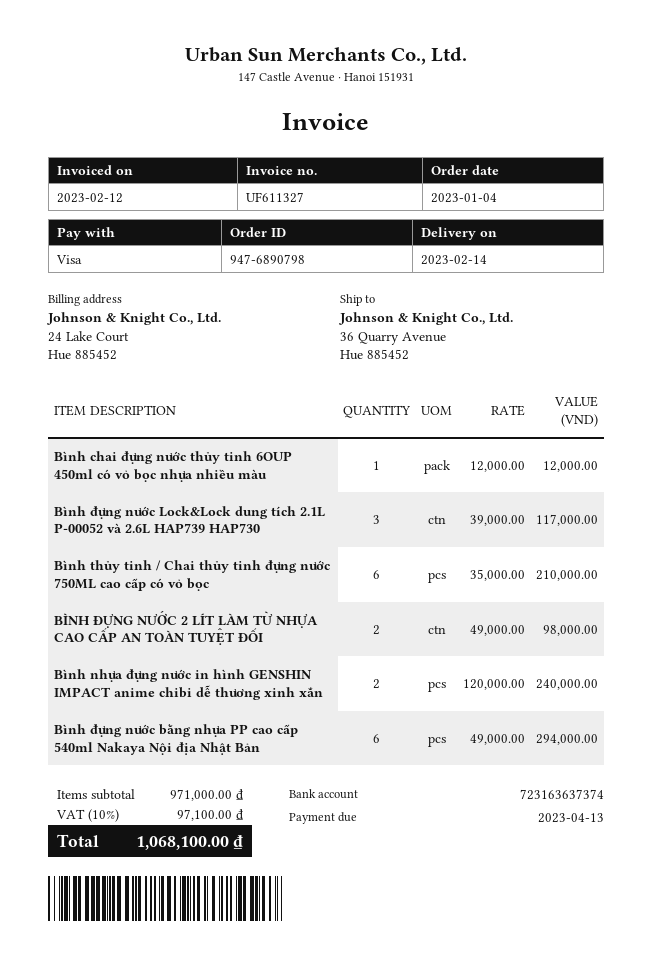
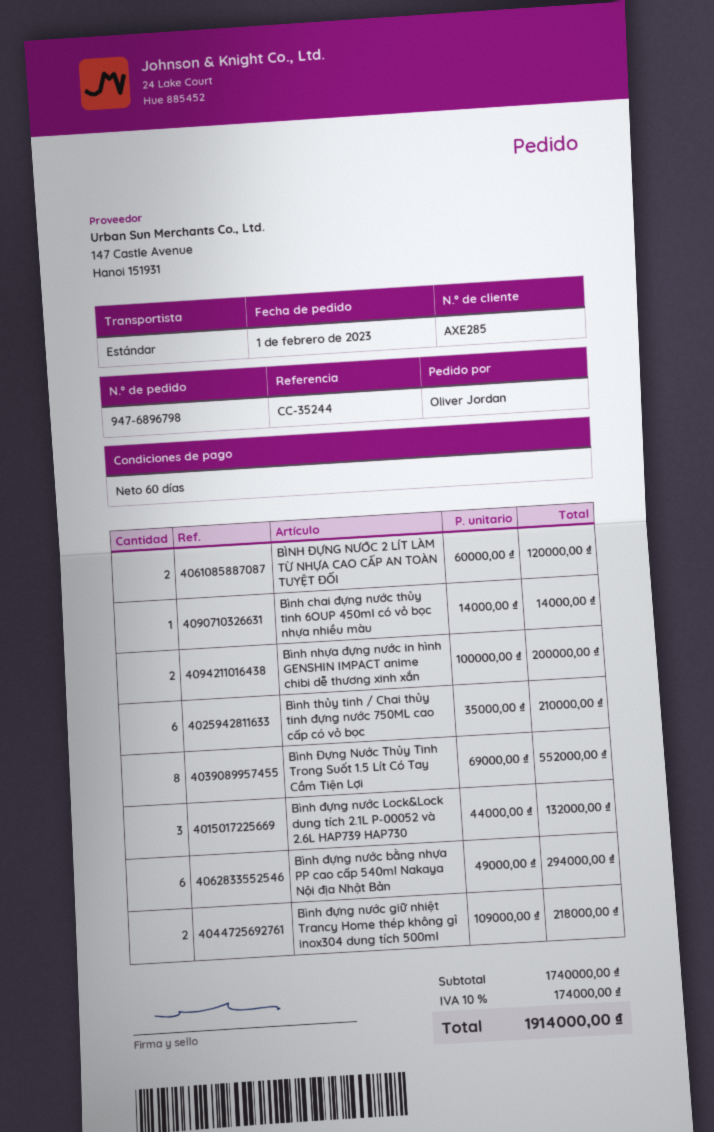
order number: 947-6890798 -> 947-6896798
order date: 2023-01-04 -> 2023-02-01
Bình chai đựng nước thủy tinh 6OUP 450ml có vỏ bọc nhựa nhiều màu: 1 x 12000.00 = 12000.00 -> 1 x 14000.00 = 14000.00
Bình đựng nước Lock&Lock dung tích 2.1L P-00052 và 2.6L HAP739 HAP730: 3 x 39000.00 = 117000.00 -> 3 x 44000.00 = 132000.00
BÌNH ĐỰNG NƯỚC 2 LÍT LÀM TỪ NHỰA CAO CẤP AN TOÀN TUYỆT ĐỐI: 2 x 49000.00 = 98000.00 -> 2 x 60000.00 = 120000.00
Bình nhựa đựng nước in hình GENSHIN IMPACT anime chibi dễ thương xinh xắn: 2 x 120000.00 = 240000.00 -> 2 x 100000.00 = 200000.00
Bình Đựng Nước Thủy Tinh Trong Suốt 1.5 Lít Có Tay Cầm Tiện Lợi: none -> 8 x 69000.00 = 552000.00
Bình đựng nước giữ nhiệt Trancy Home thép không gỉ inox304 dung tích 500ml: none -> 2 x 109000.00 = 218000.00
subtotal: 971000.00 -> 1740000.00
tax: 10% = 97100.00 -> 10% = 174000.00
total: 1068100.00 -> 1914000.00

